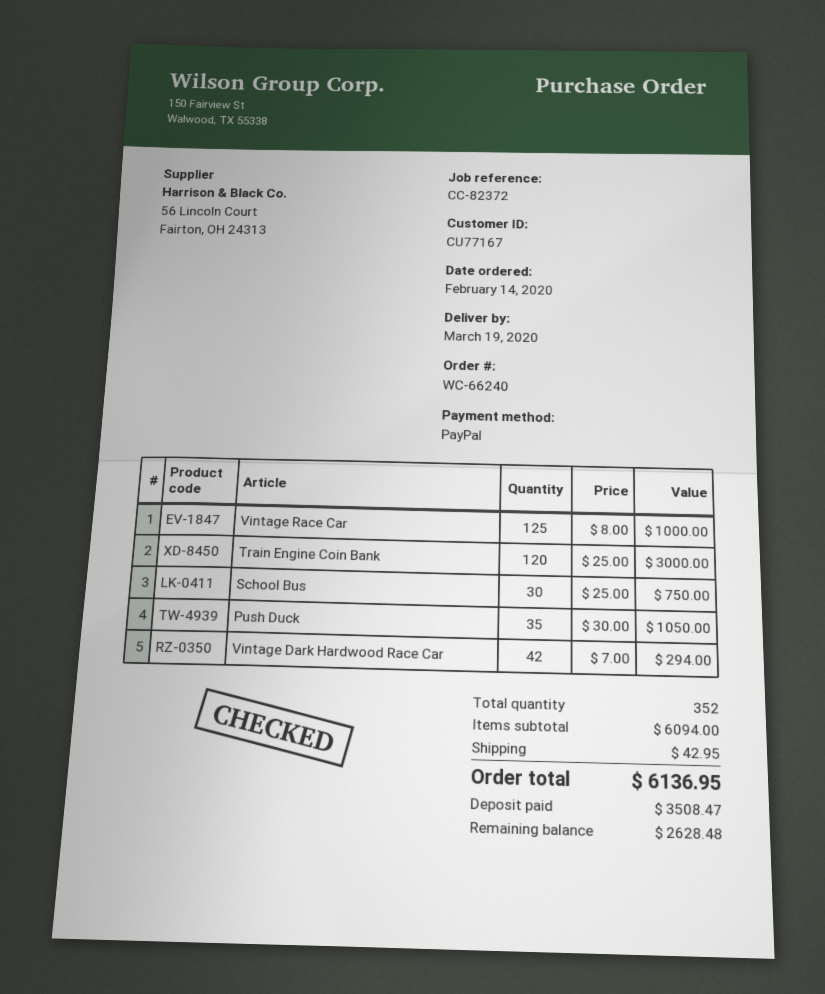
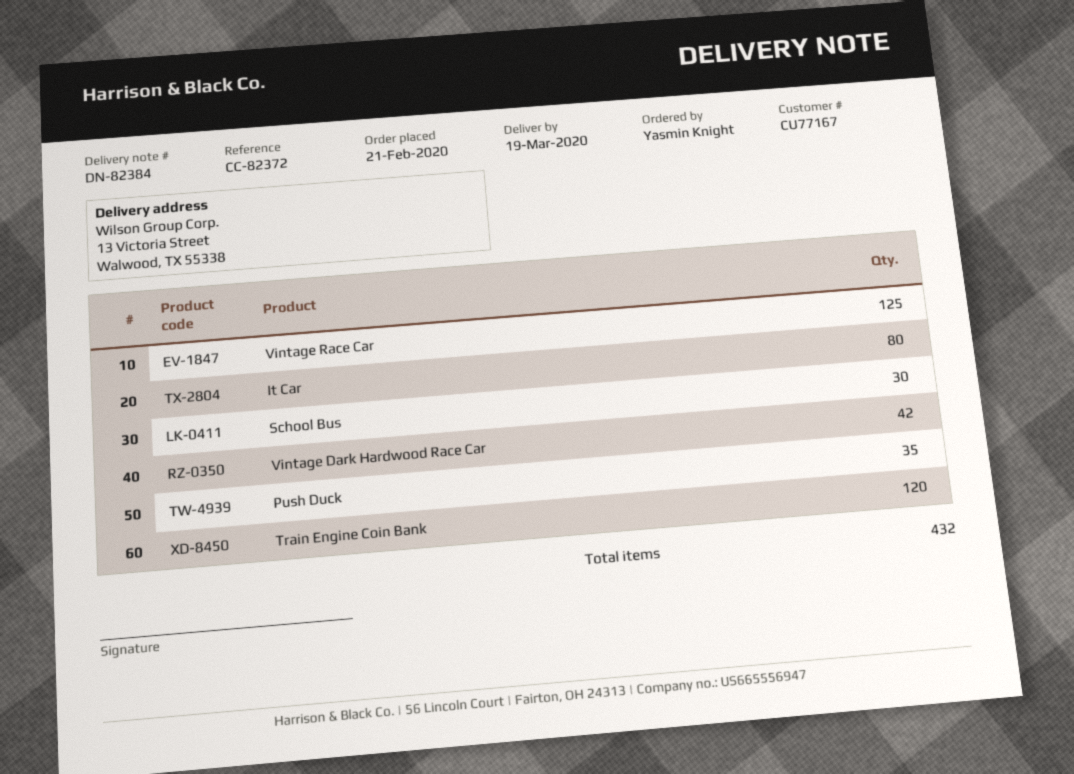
order date: 2020-02-14 -> 2020-02-21
It Car: none -> 80
total quantity: 352 -> 432

